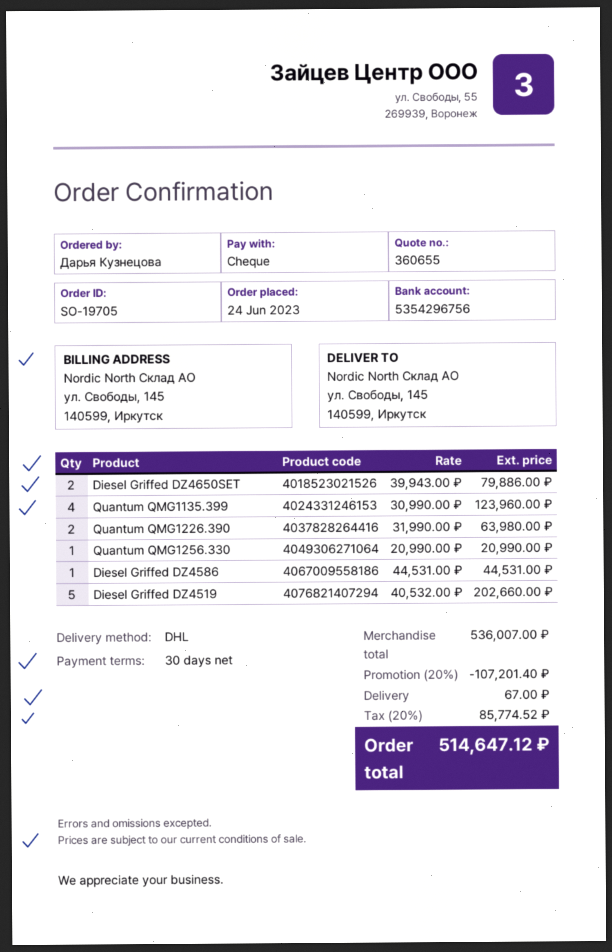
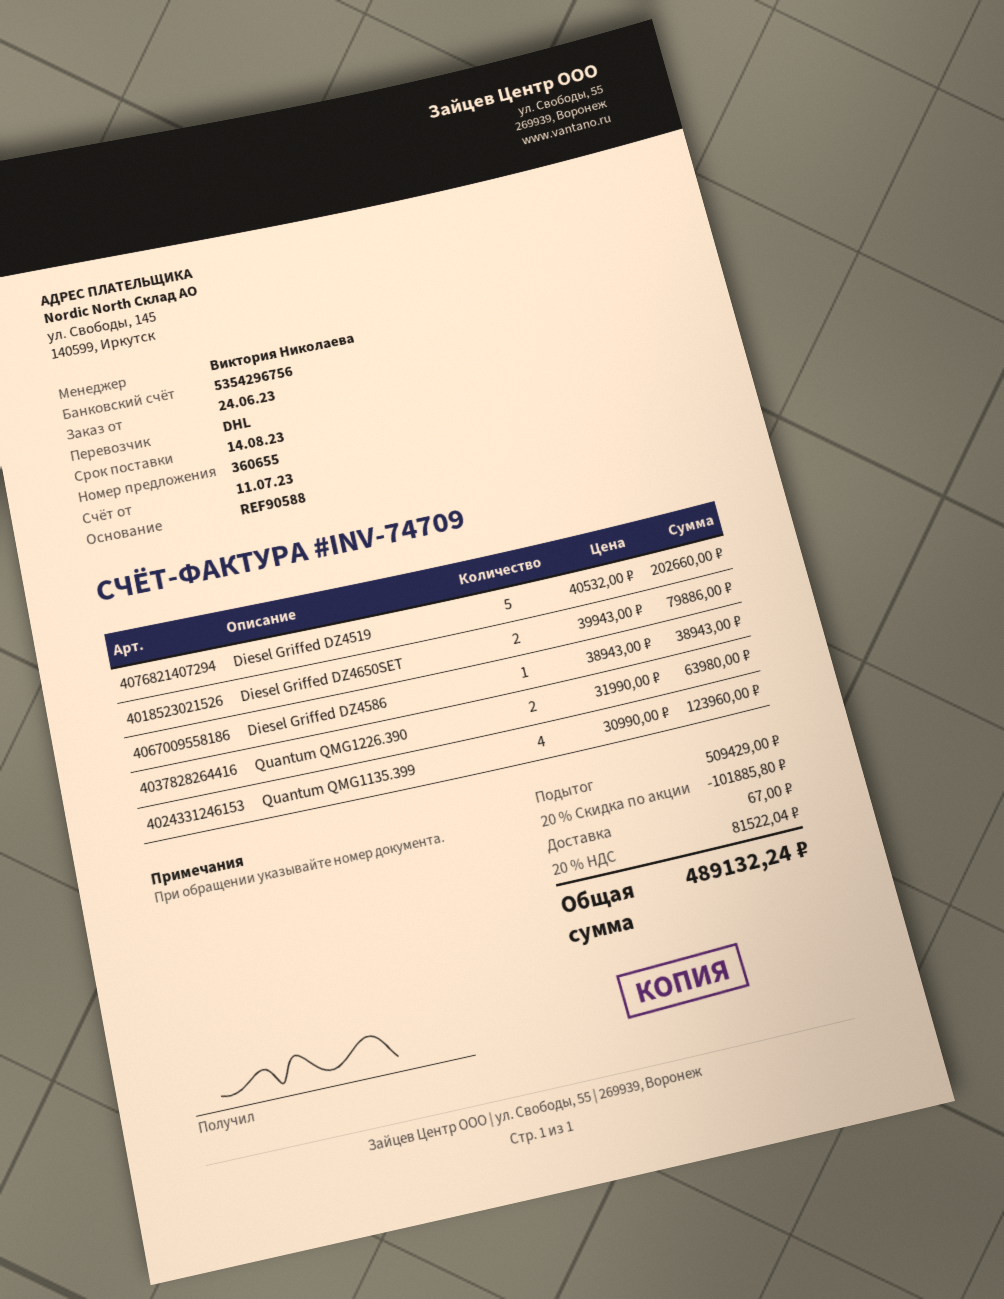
Quantum QMG1256.330: 1 x 20990.00 = 20990.00 -> none
Diesel Griffed DZ4586: 1 x 44531.00 = 44531.00 -> 1 x 38943.00 = 38943.00
subtotal: 536007.00 -> 509429.00
discount: 20% = 107201.40 -> 20% = 101885.80
tax: 20% = 85774.52 -> 20% = 81522.04
total: 514647.12 -> 489132.24

